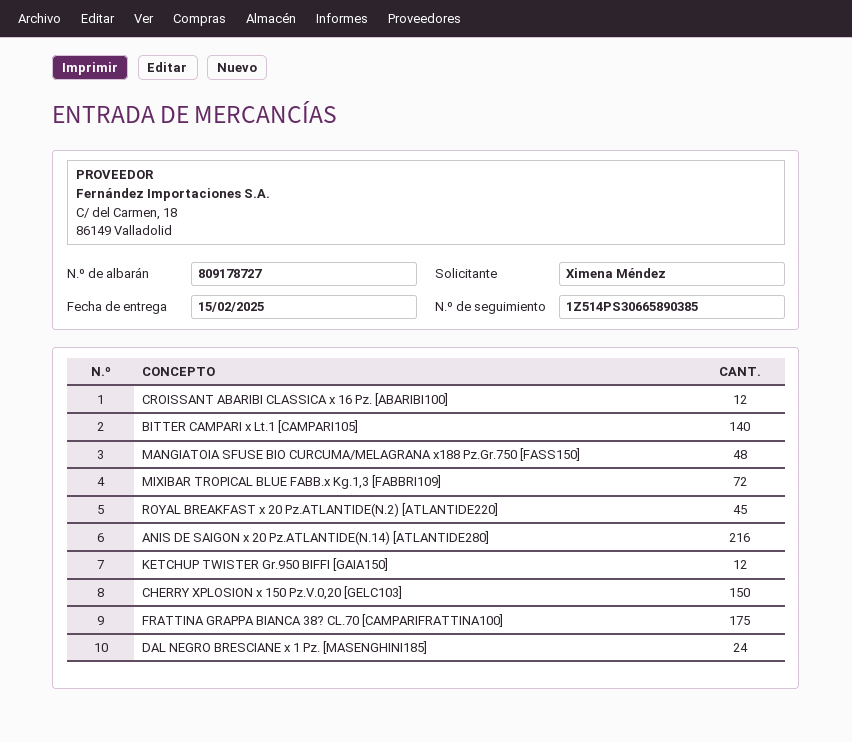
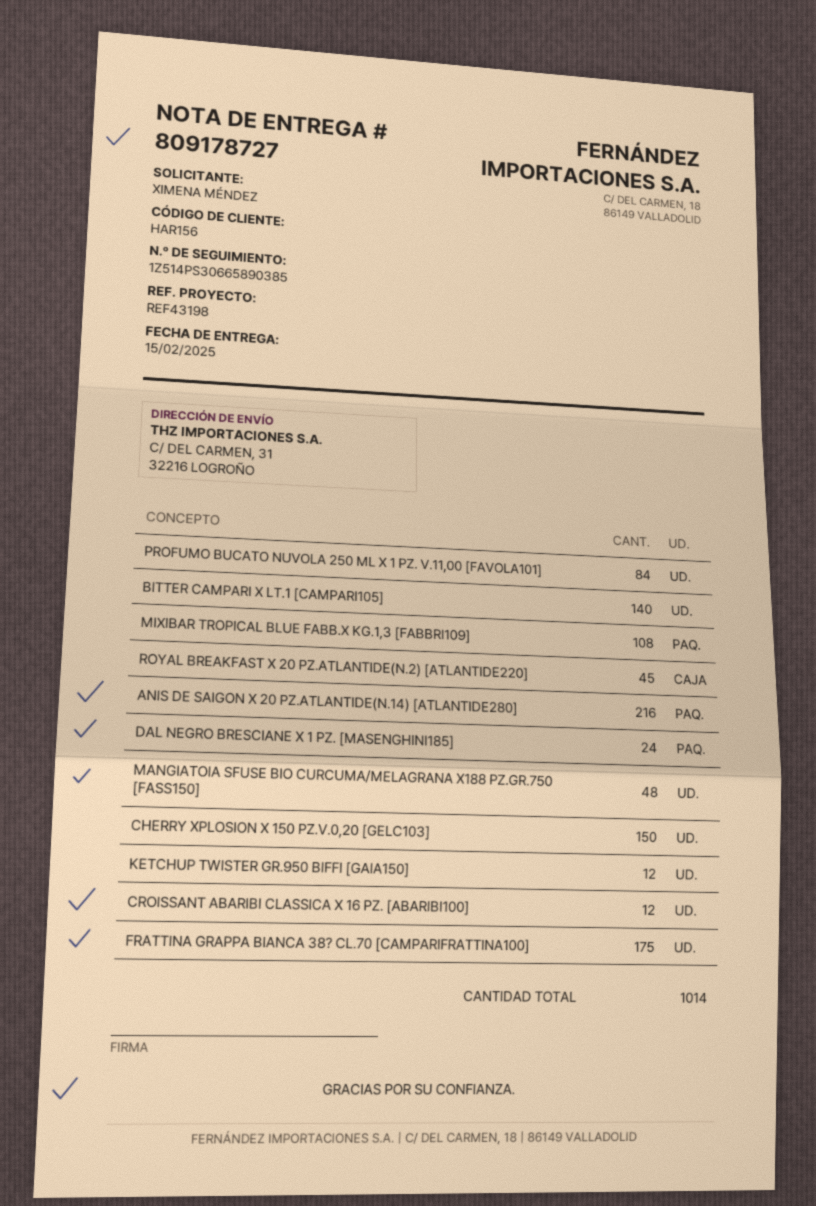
MIXIBAR TROPICAL BLUE FABB.x Kg.1,3 [FABBRI109]: 72 -> 108
PROFUMO BUCATO NUVOLA 250 ML X 1 PZ. V.11,00 [FAVOLA101]: none -> 84

